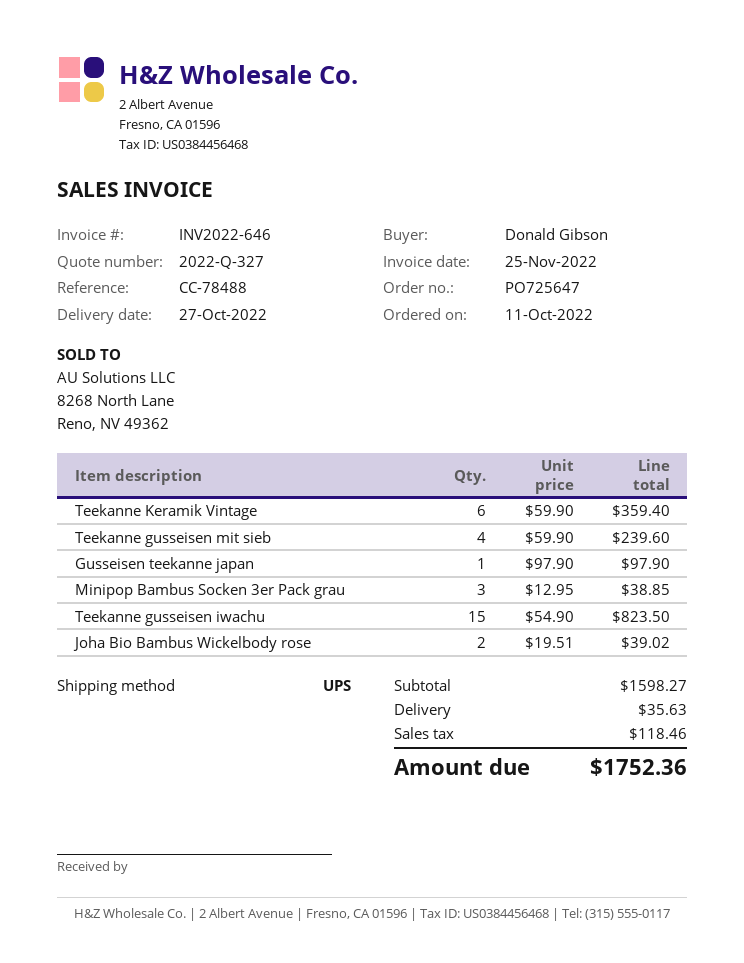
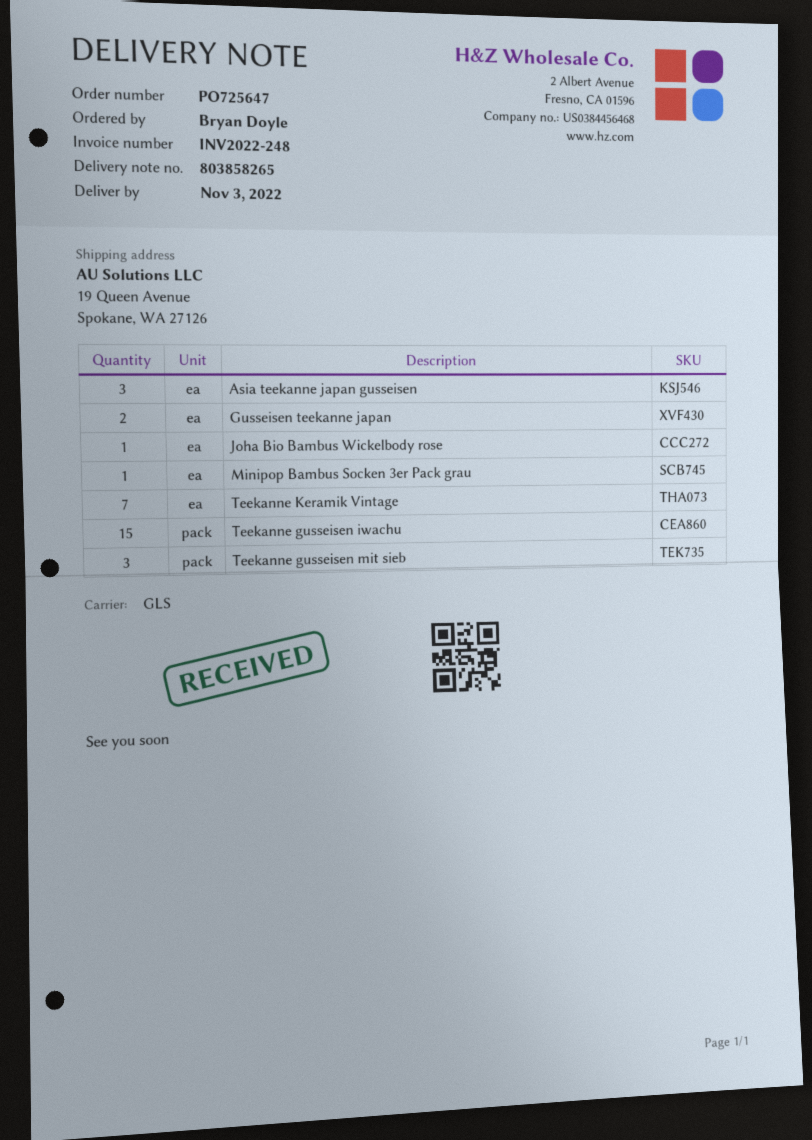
delivery date: 2022-10-27 -> 2022-11-03
invoice number: INV2022-646 -> INV2022-248
ordered by: Donald Gibson -> Bryan Doyle
shipping method: UPS -> GLS
Teekanne Keramik Vintage: 6 -> 7
Teekanne gusseisen mit sieb: 4 -> 3
Gusseisen teekanne japan: 1 -> 2
Minipop Bambus Socken 3er Pack grau: 3 -> 1
Joha Bio Bambus Wickelbody rose: 2 -> 1
Asia teekanne japan gusseisen: none -> 3

